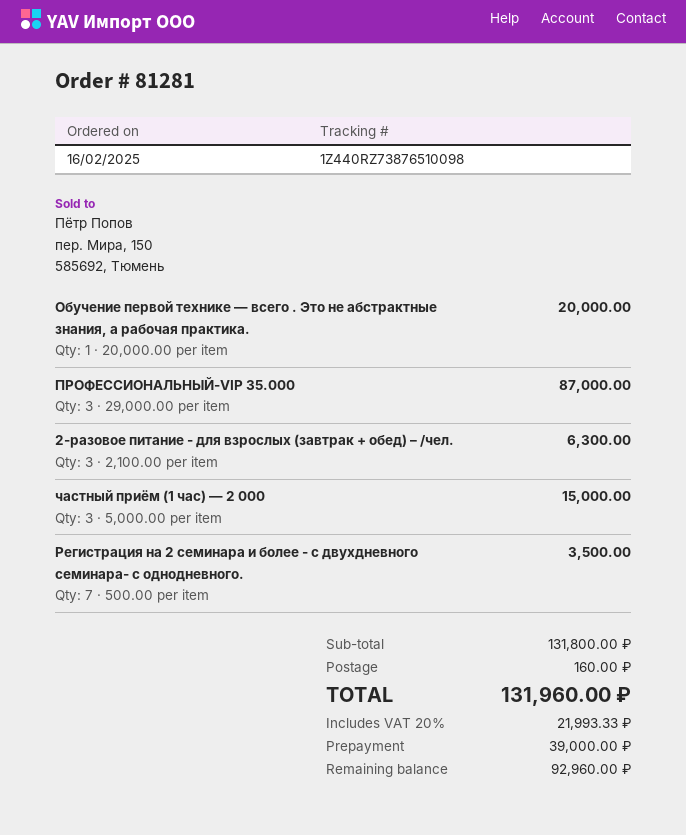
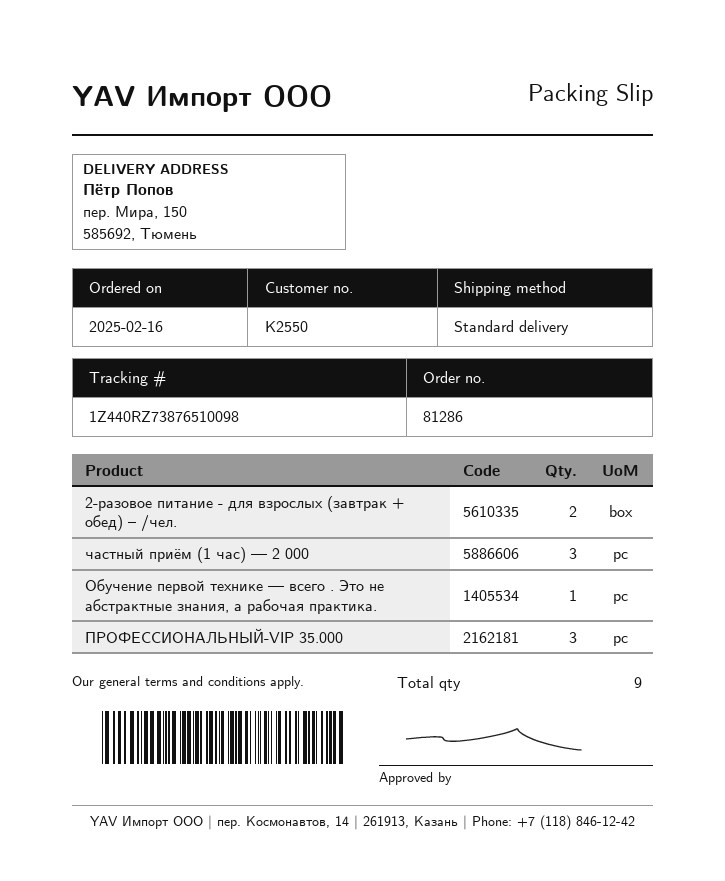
order number: 81281 -> 81286
2-разовое питание - для взрослых (завтрак + обед) – /чел.: 3 -> 2
Регистрация на 2 семинара и более - с двухдневного семинара- с однодневного.: 7 -> none

